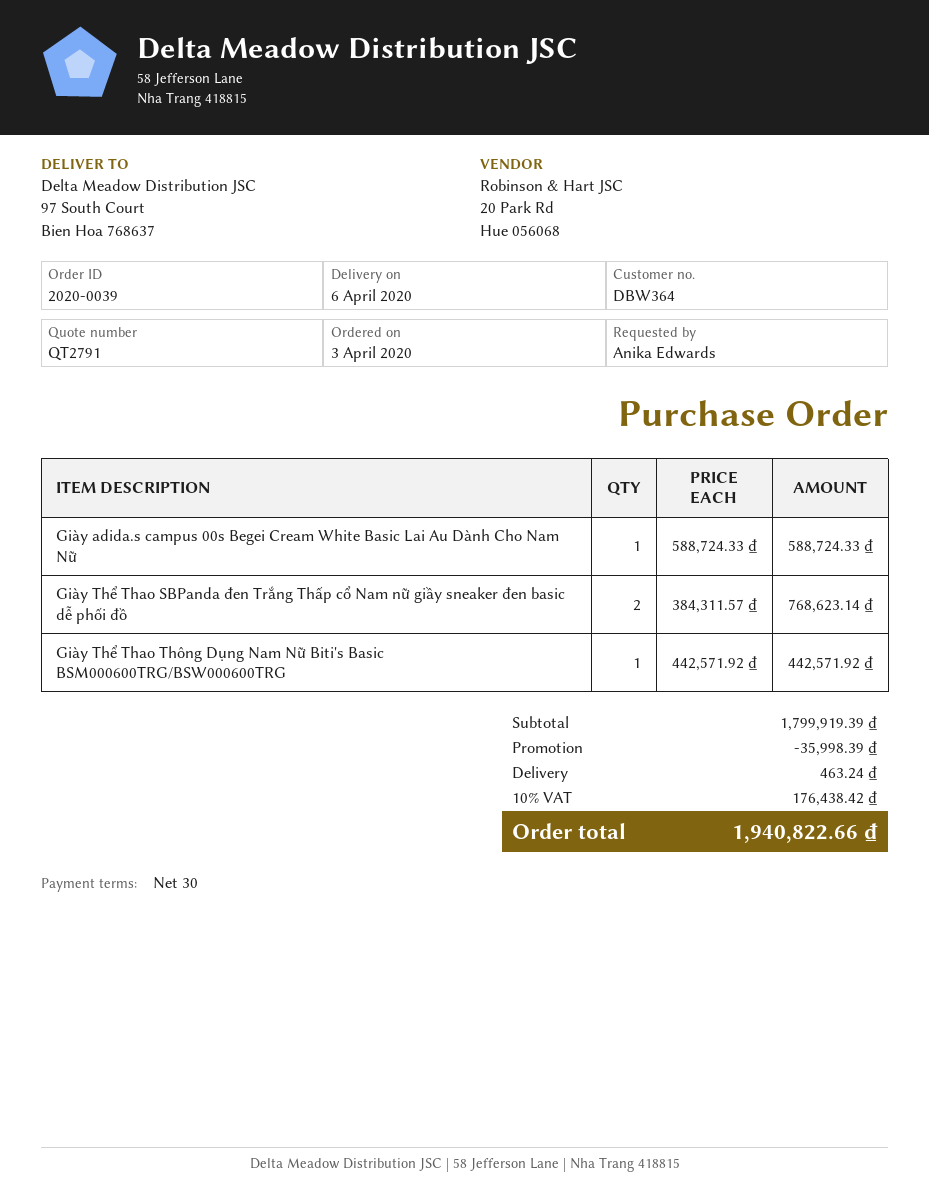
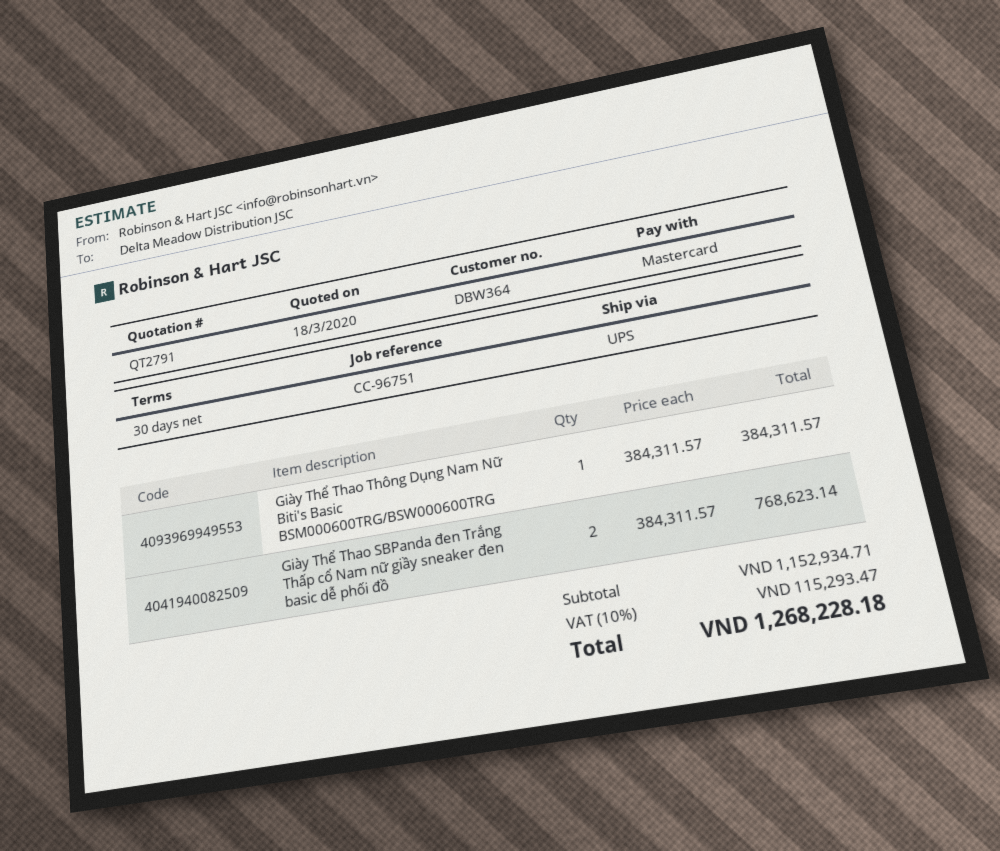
Giày adida.s campus 00s Begei Cream White Basic Lai Au Dành Cho Nam Nữ: 1 x 588724.33 = 588724.33 -> none
Giày Thể Thao Thông Dụng Nam Nữ Biti's Basic BSM000600TRG/BSW000600TRG: 1 x 442571.92 = 442571.92 -> 1 x 384311.57 = 384311.57
subtotal: 1799919.39 -> 1152934.71
discount: 35998.39 -> none
shipping: 463.24 -> none
tax: 10% = 176438.42 -> 10% = 115293.47
total: 1940822.66 -> 1268228.18

